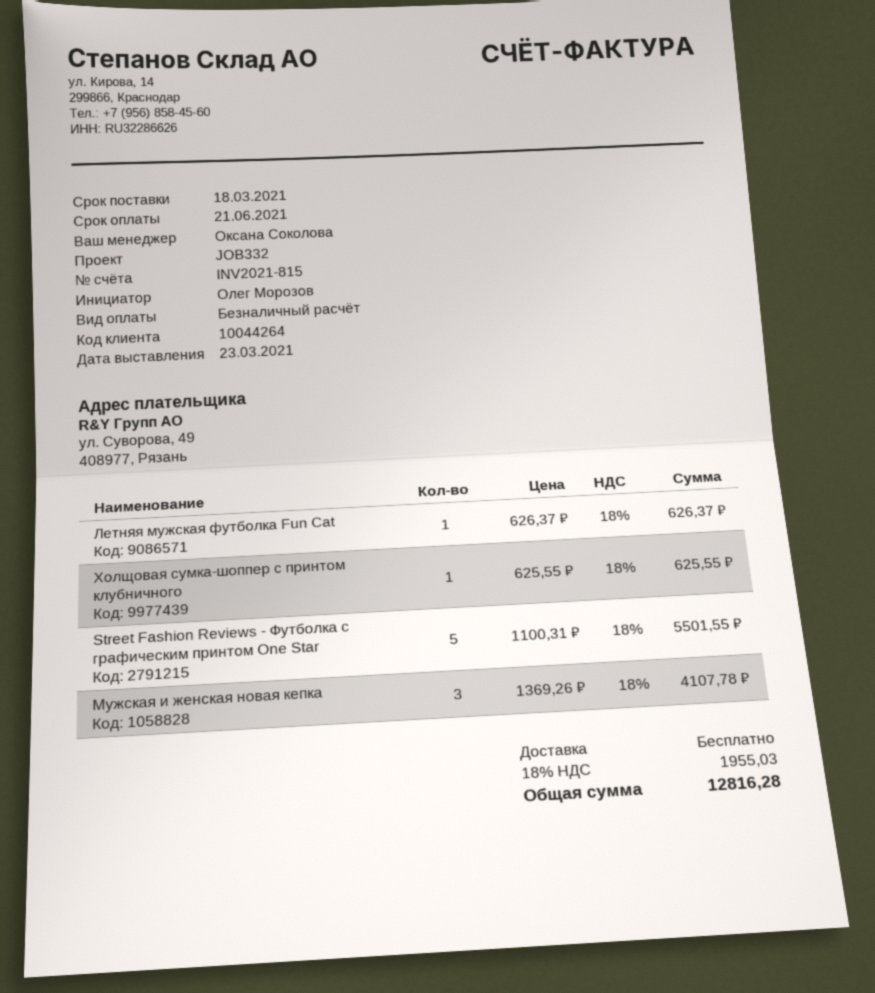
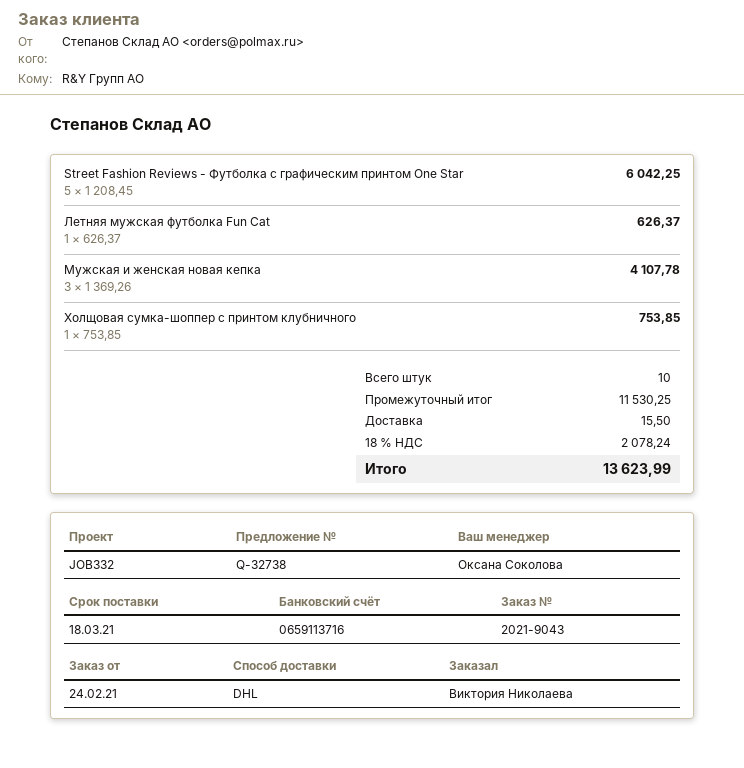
ordered by: Олег Морозов -> Виктория Николаева
Холщовая сумка-шоппер с принтом клубничного: 1 x 625.55 = 625.55 -> 1 x 753.85 = 753.85
Street Fashion Reviews - Футболка с графическим принтом One Star: 5 x 1100.31 = 5501.55 -> 5 x 1208.45 = 6042.25
shipping: 0.00 -> 15.50
tax: 18% = 1955.03 -> 18% = 2078.24
total: 12816.28 -> 13623.99

